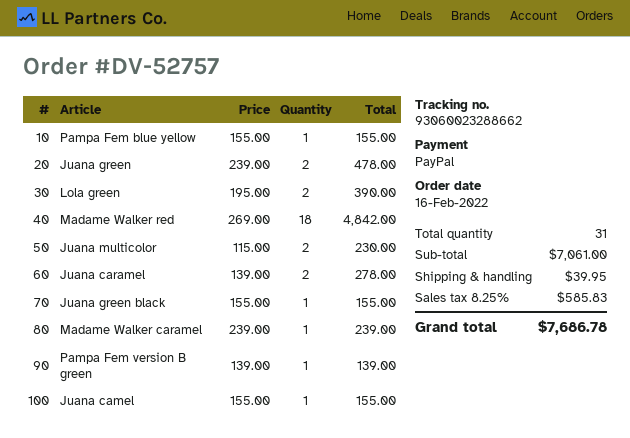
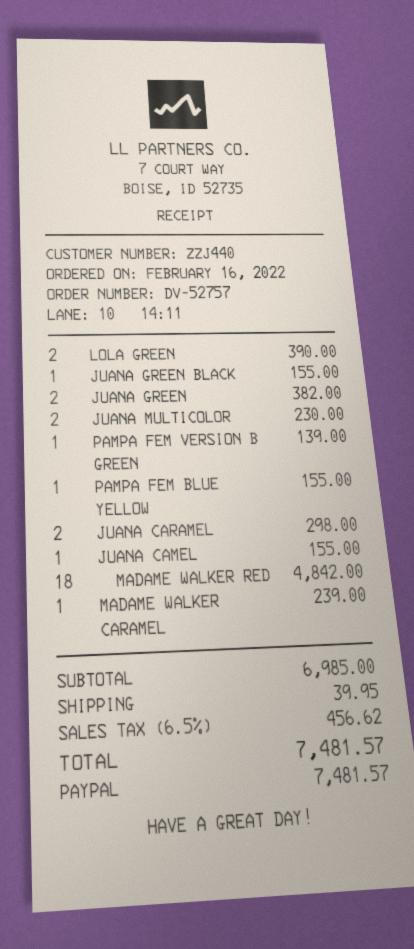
Juana green: 2 for 478.00 -> 2 for 382.00
Juana caramel: 2 for 278.00 -> 2 for 298.00
subtotal: 7061.00 -> 6985.00
tax: 8.25% = 585.83 -> 6.5% = 456.62
total: 7686.78 -> 7481.57

